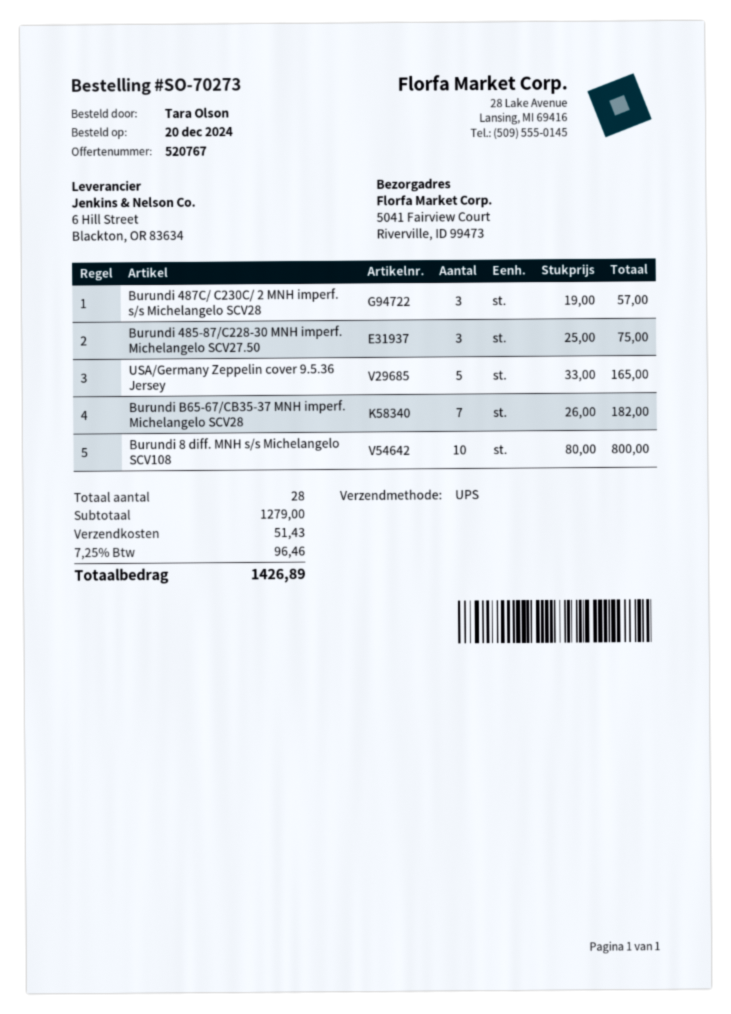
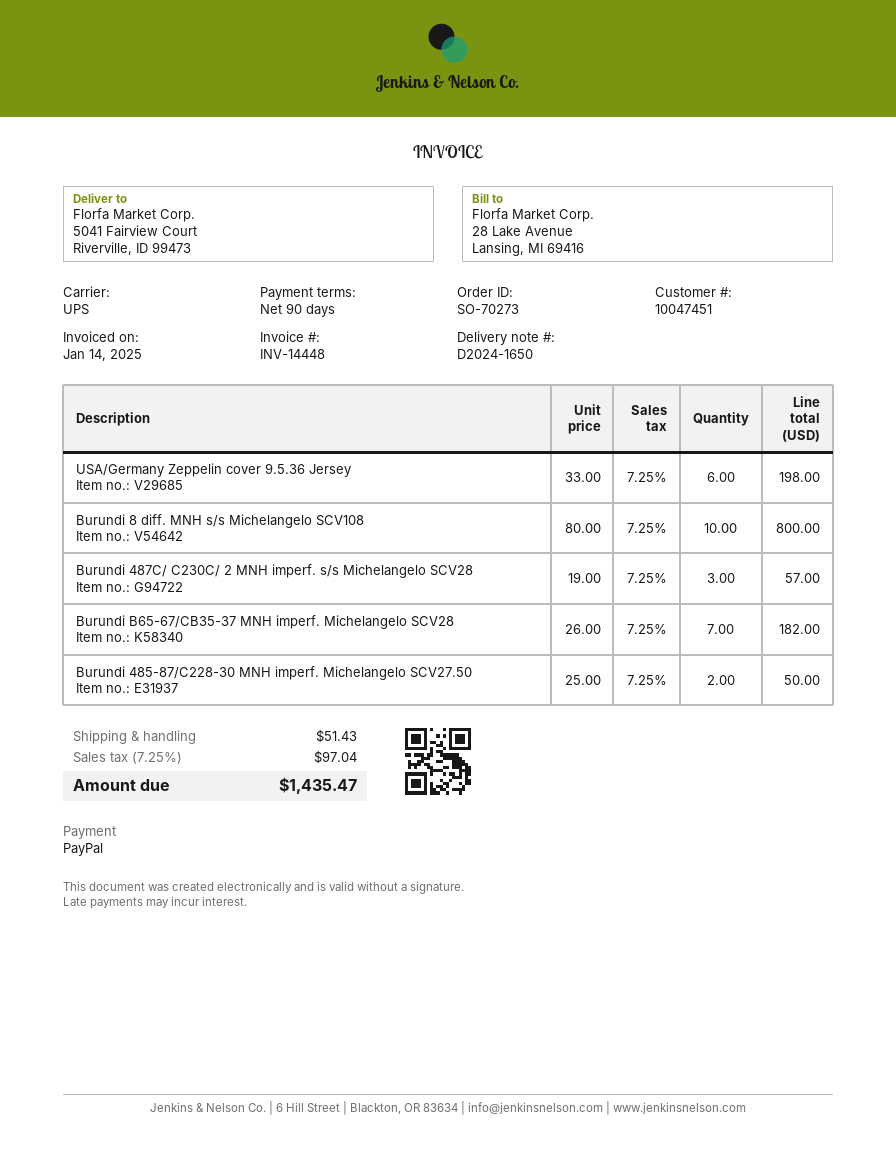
Burundi 485-87/C228-30 MNH imperf. Michelangelo SCV27.50: 3 x 25.00 = 75.00 -> 2 x 25.00 = 50.00
USA/Germany Zeppelin cover 9.5.36 Jersey: 5 x 33.00 = 165.00 -> 6 x 33.00 = 198.00
tax: 7.25% = 96.46 -> 7.25% = 97.04
total: 1426.89 -> 1435.47

